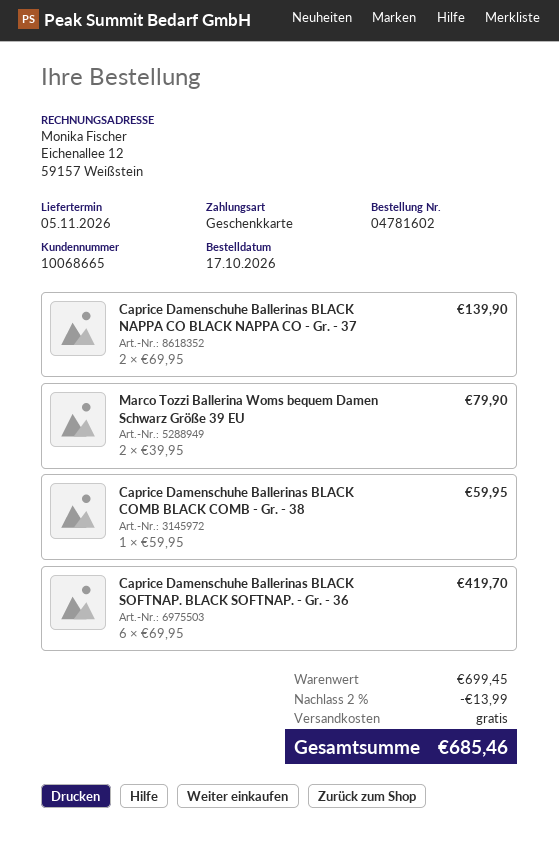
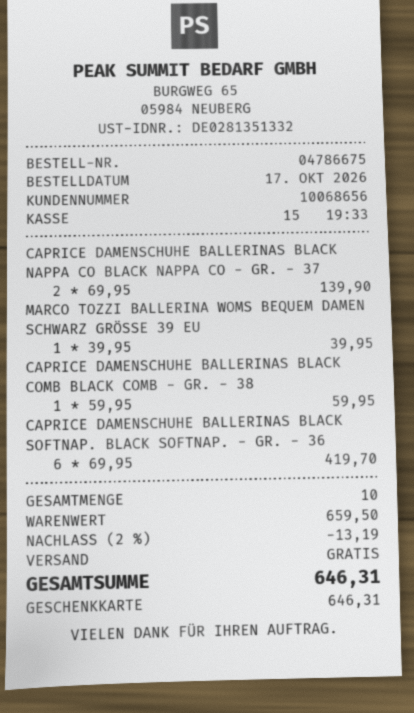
order number: 04781602 -> 04786675
customer number: 10068665 -> 10068656
Marco Tozzi Ballerina Woms bequem Damen Schwarz Größe 39 EU: 2 x 39.95 = 79.90 -> 1 x 39.95 = 39.95
subtotal: 699.45 -> 659.50
discount: 2% = 13.99 -> 2% = 13.19
total: 685.46 -> 646.31

